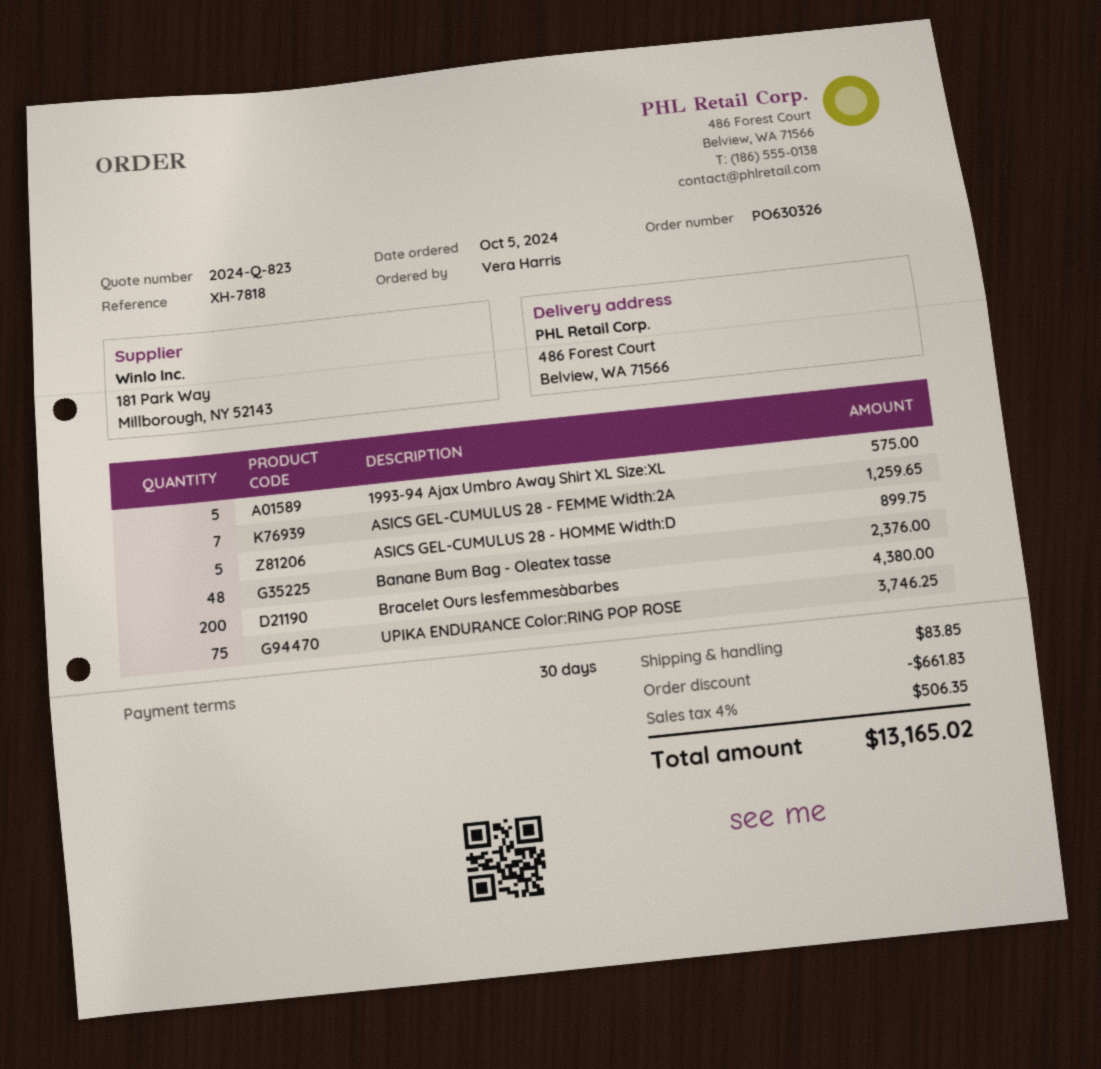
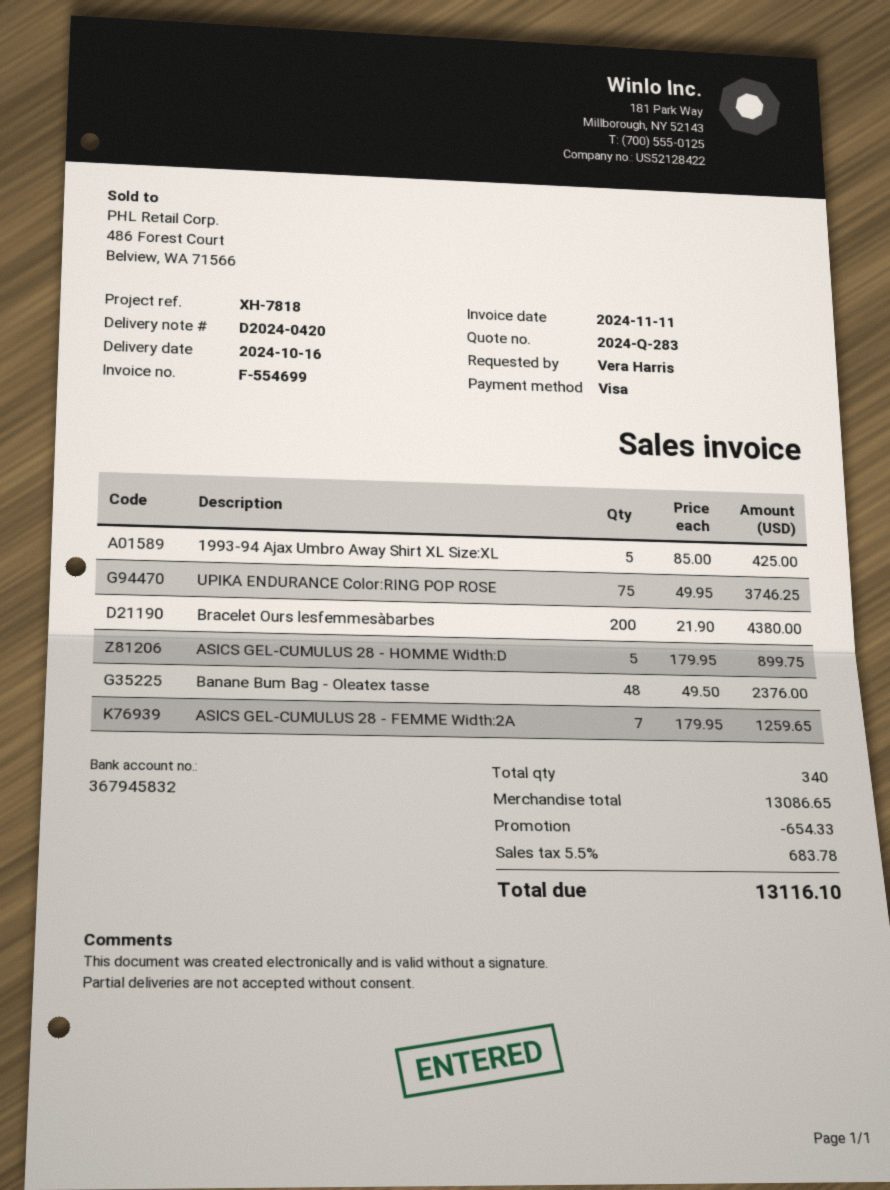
quote number: 2024-Q-823 -> 2024-Q-283
1993-94 Ajax Umbro Away Shirt XL Size:XL: 5 for 575.00 -> 5 for 425.00
discount: 661.83 -> 654.33
shipping: 83.85 -> none
tax: 4% = 506.35 -> 5.5% = 683.78
total: 13165.02 -> 13116.10

